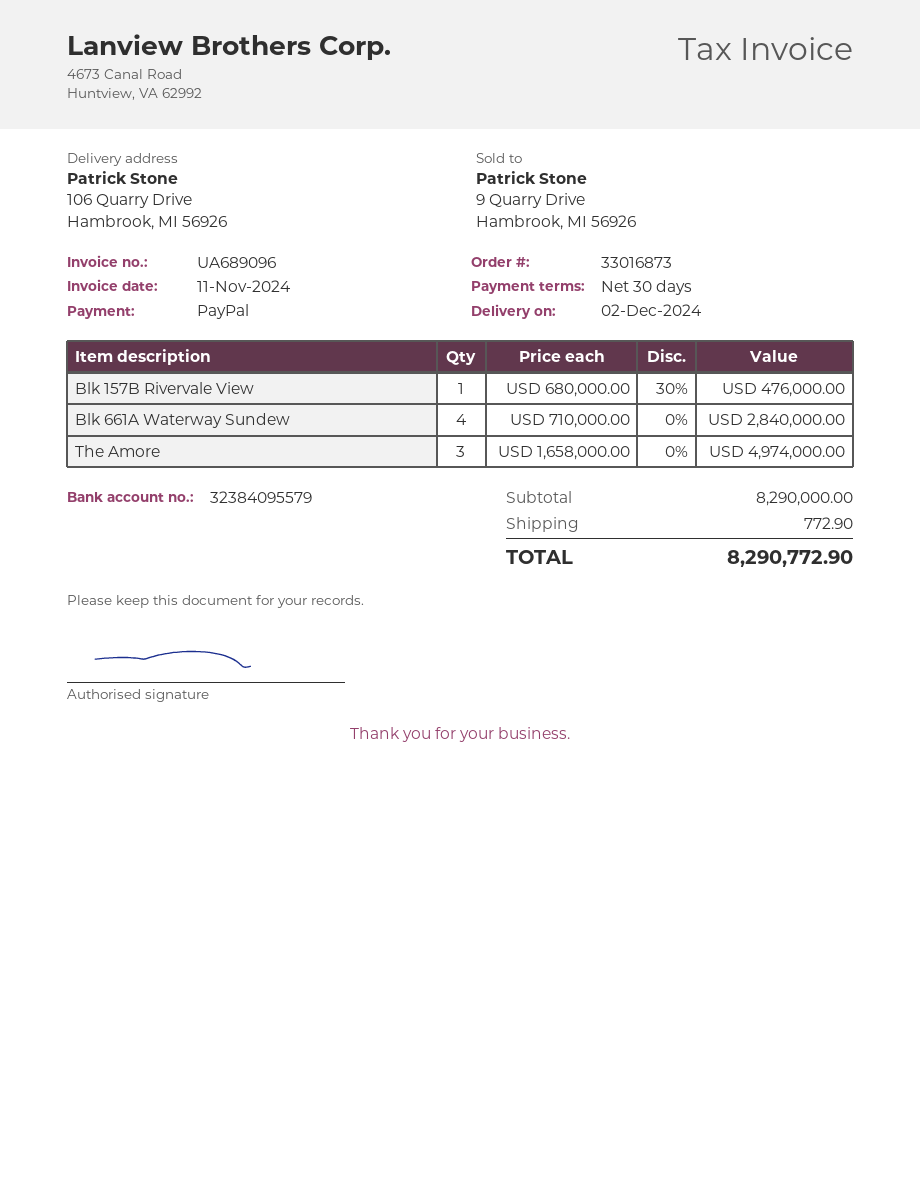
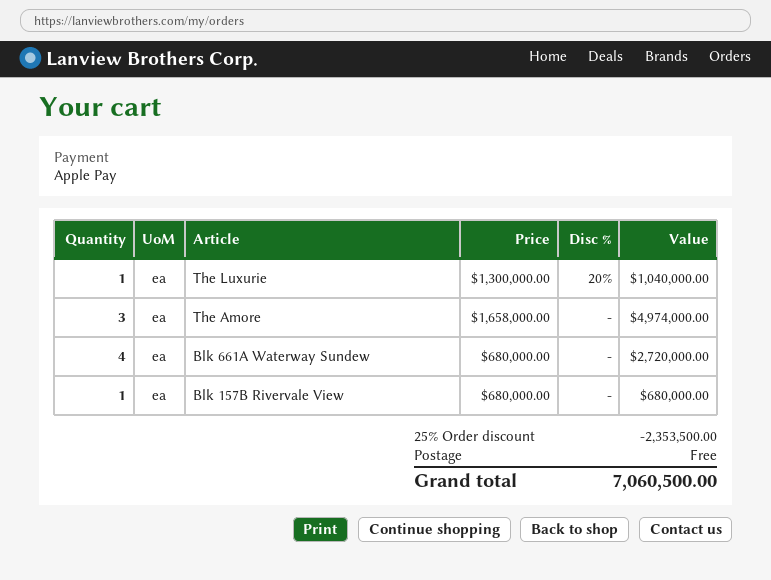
payment method: PayPal -> Apple Pay
Blk 157B Rivervale View: 1 x 680000.00 - 30% = 476000.00 -> 1 x 680000.00 = 680000.00
Blk 661A Waterway Sundew: 4 x 710000.00 = 2840000.00 -> 4 x 680000.00 = 2720000.00
The Luxurie: none -> 1 x 1300000.00 - 20% = 1040000.00
discount: none -> 25% = 2353500.00
shipping: 772.90 -> 0.00
total: 8290772.90 -> 7060500.00

